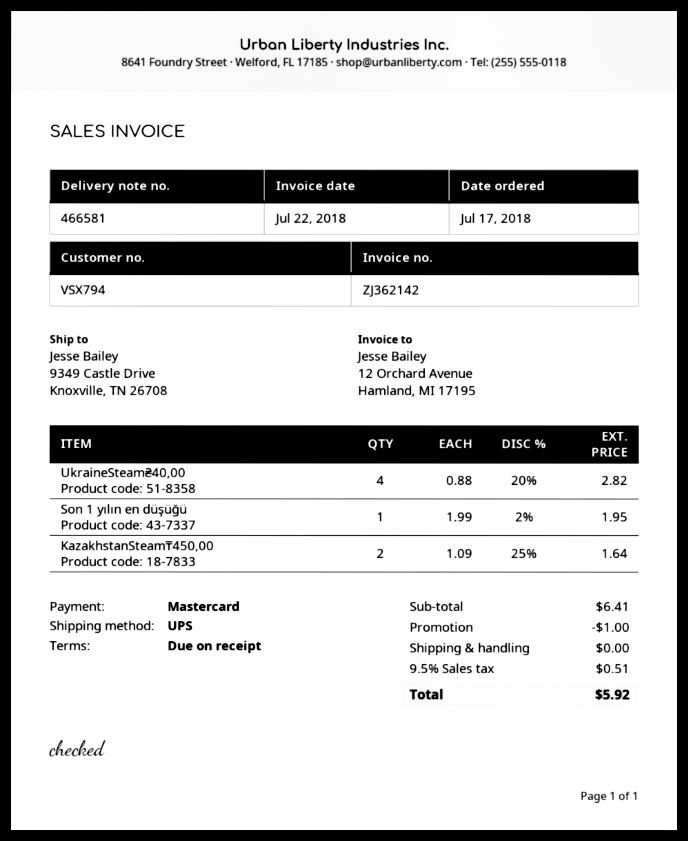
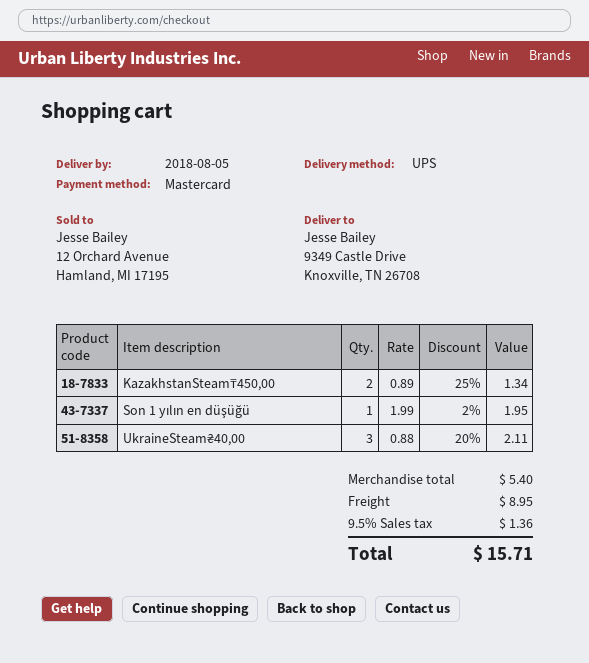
UkraineSteam₴40,00: 4 x 0.88 - 20% = 2.82 -> 3 x 0.88 - 20% = 2.11
KazakhstanSteam₸450,00: 2 x 1.09 - 25% = 1.64 -> 2 x 0.89 - 25% = 1.34
subtotal: 6.41 -> 5.40
discount: 1.00 -> none
shipping: 0.00 -> 8.95
tax: 9.5% = 0.51 -> 9.5% = 1.36
total: 5.92 -> 15.71

